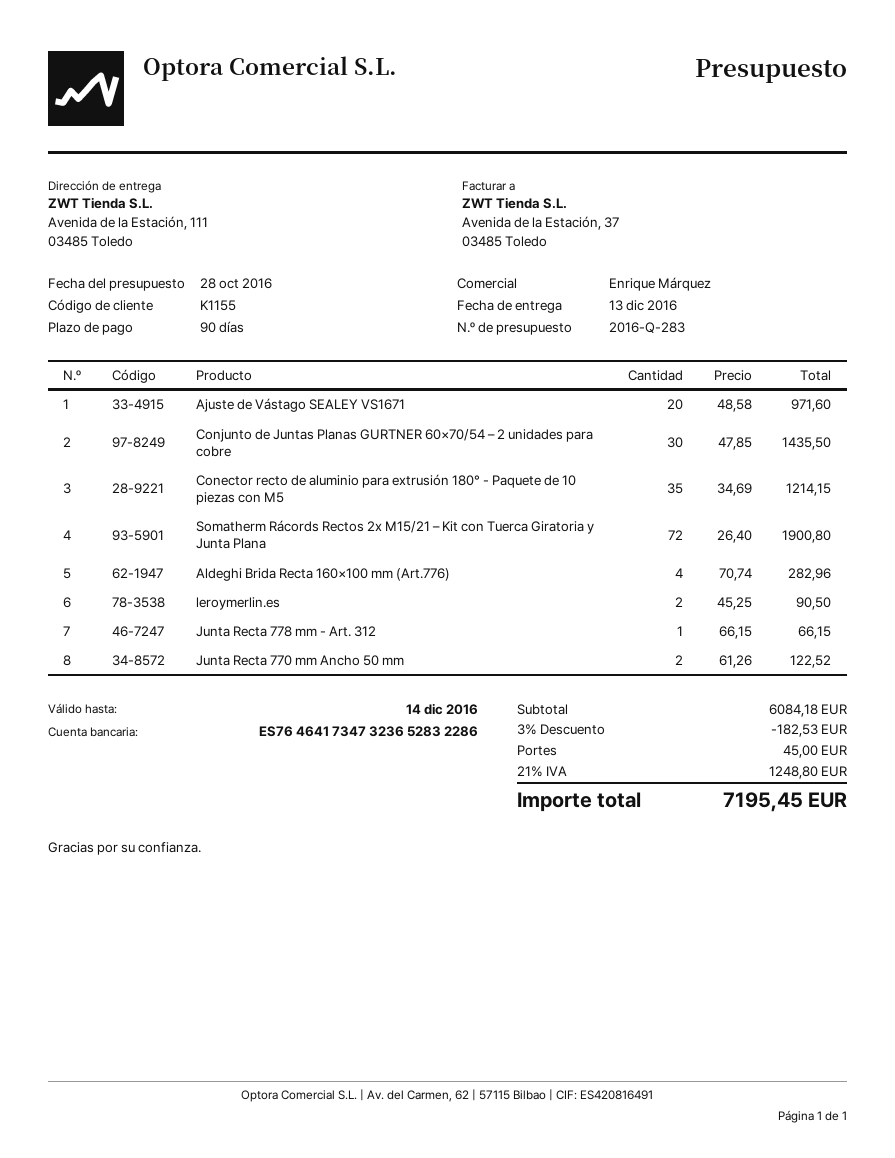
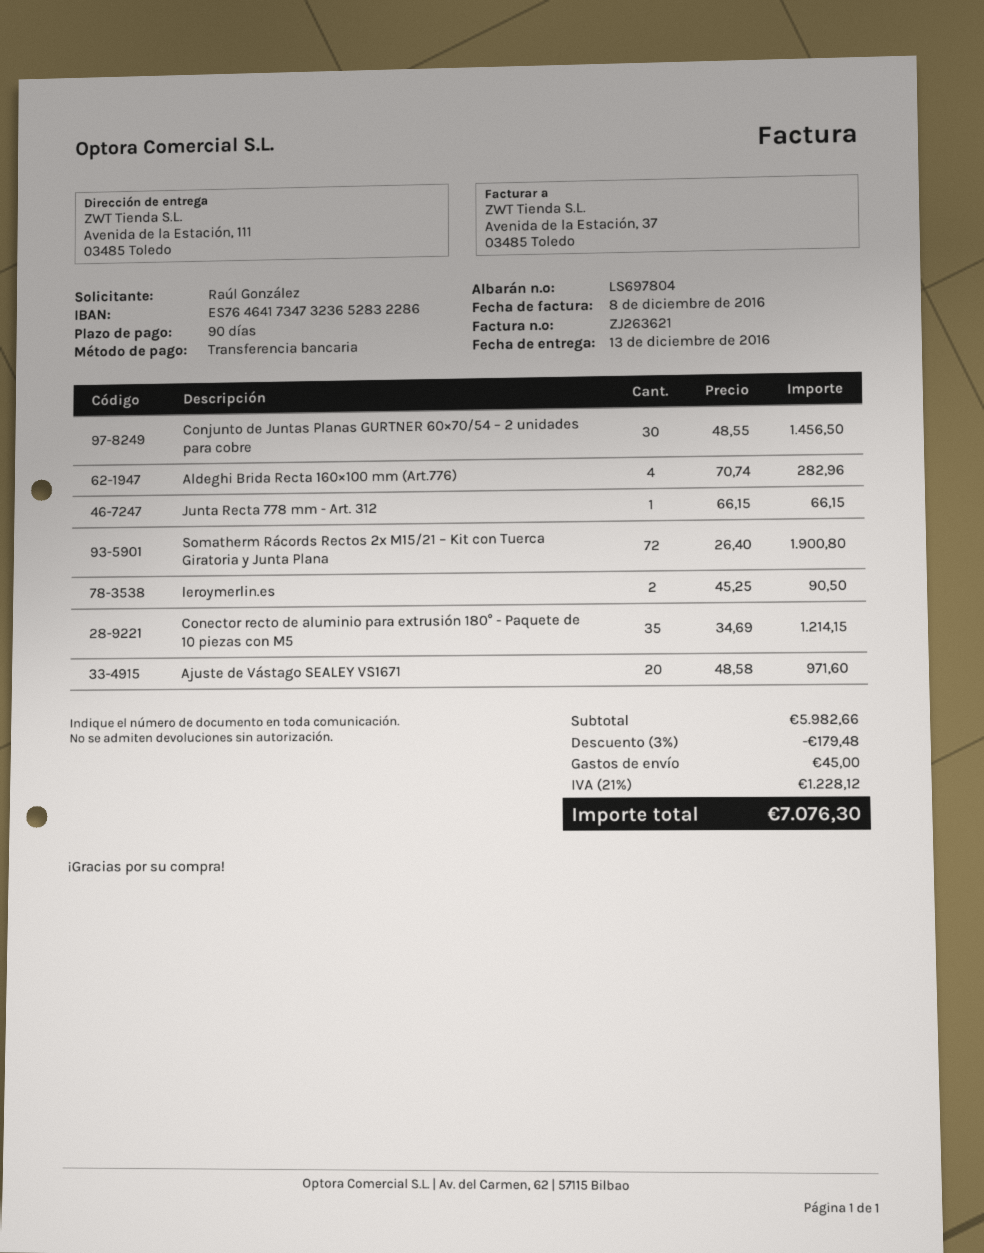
Conjunto de Juntas Planas GURTNER 60×70/54 – 2 unidades para cobre: 30 x 47.85 = 1435.50 -> 30 x 48.55 = 1456.50
Junta Recta 770 mm Ancho 50 mm: 2 x 61.26 = 122.52 -> none
subtotal: 6084.18 -> 5982.66
discount: 3% = 182.53 -> 3% = 179.48
tax: 21% = 1248.80 -> 21% = 1228.12
total: 7195.45 -> 7076.30

